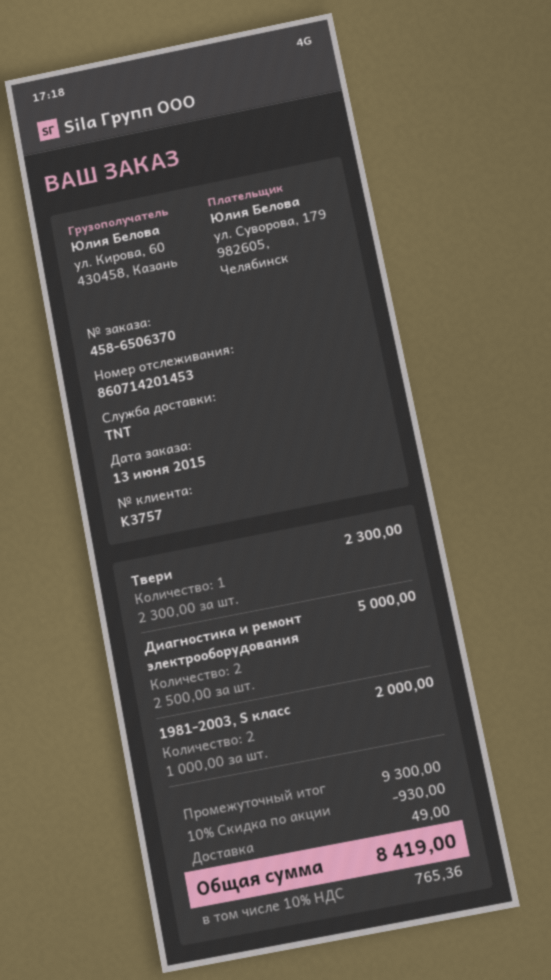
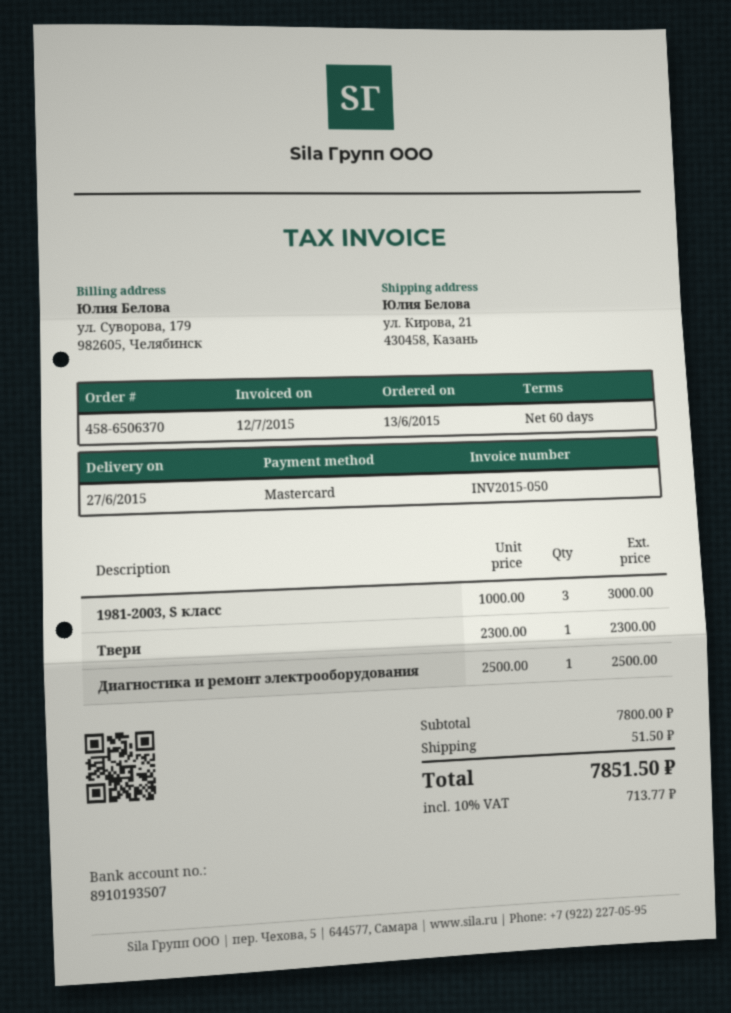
ship to: ул. Кирова, 60, 430458, Казань -> ул. Кирова, 21, 430458, Казань
Диагностика и ремонт электрооборудования: 2 x 2500.00 = 5000.00 -> 1 x 2500.00 = 2500.00
1981-2003, S класс: 2 x 1000.00 = 2000.00 -> 3 x 1000.00 = 3000.00
subtotal: 9300.00 -> 7800.00
discount: 10% = 930.00 -> none
shipping: 49.00 -> 51.50
tax: 10% = 765.36 -> 10% = 713.77
total: 8419.00 -> 7851.50

